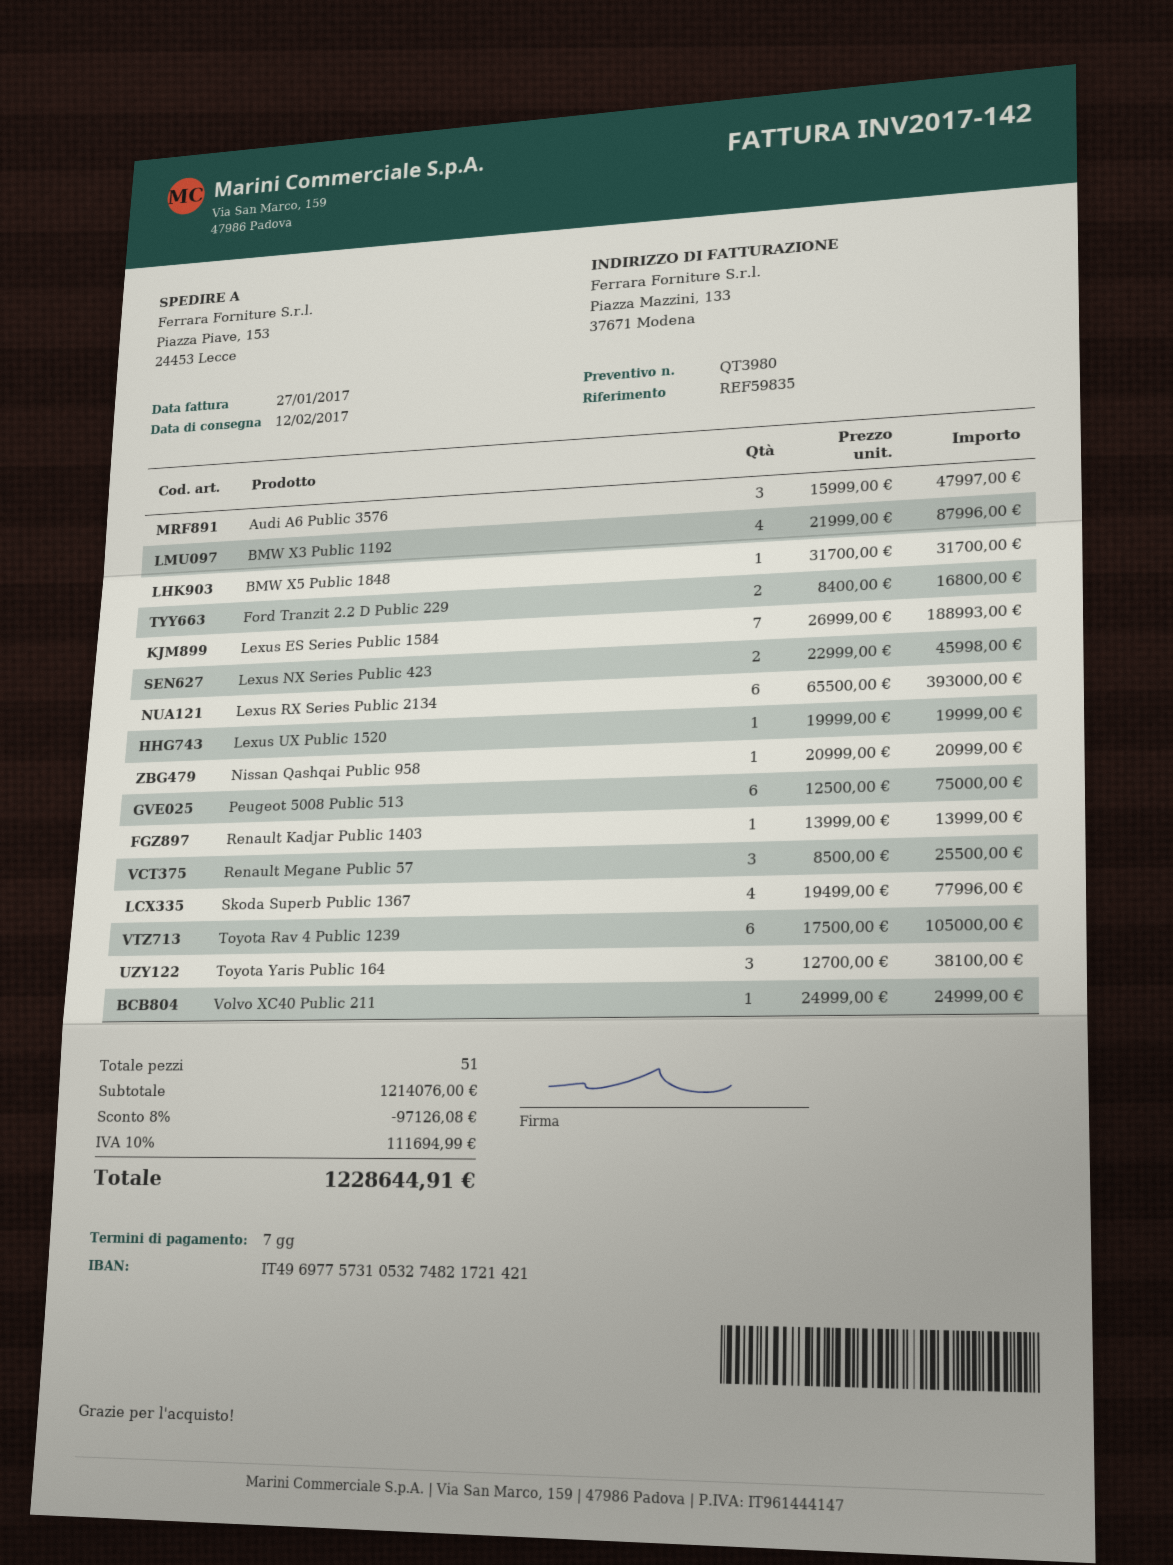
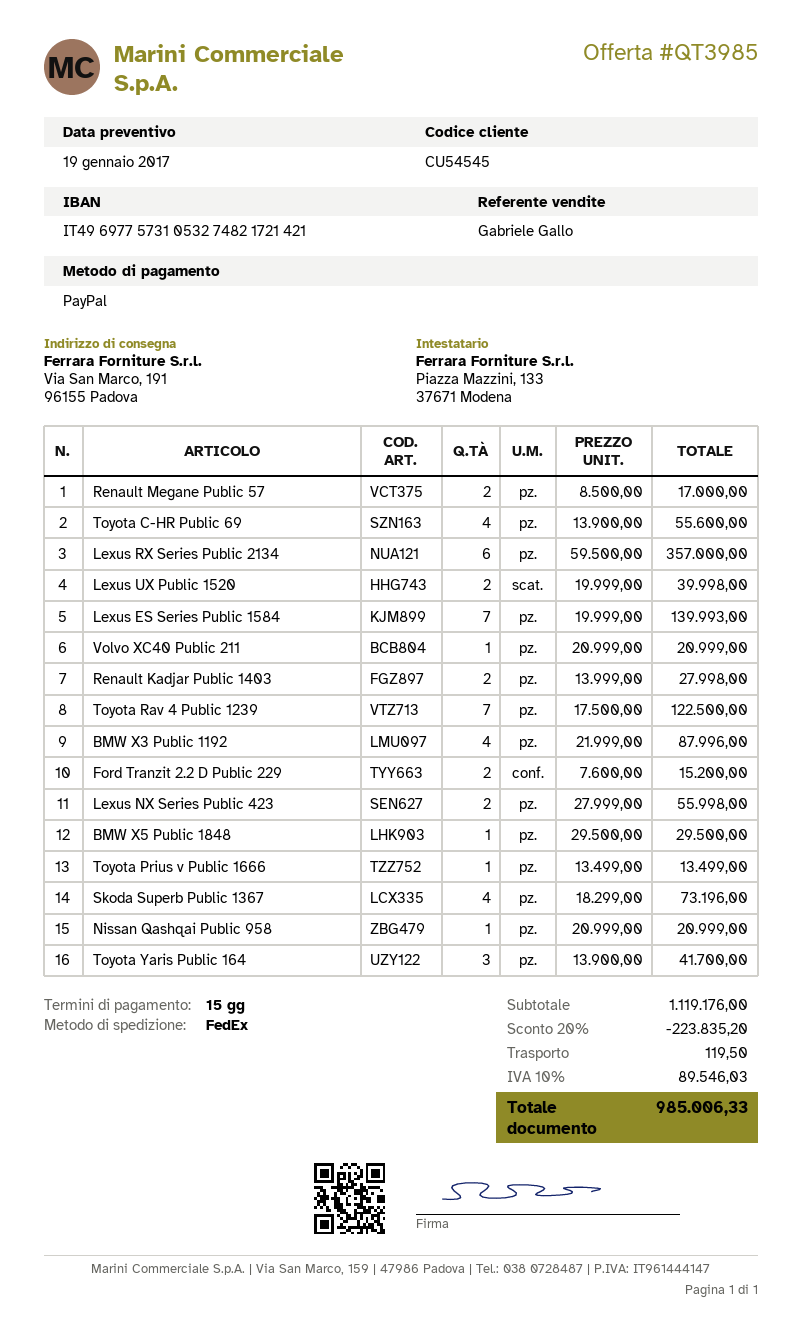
quote number: QT3980 -> QT3985
payment terms: 7 days -> 15 days
ship to: Piazza Piave, 153, 24453 Lecce -> Via San Marco, 191, 96155 Padova
Audi A6 Public 3576: 3 x 15999.00 = 47997.00 -> none
BMW X5 Public 1848: 1 x 31700.00 = 31700.00 -> 1 x 29500.00 = 29500.00
Ford Tranzit 2.2 D Public 229: 2 x 8400.00 = 16800.00 -> 2 x 7600.00 = 15200.00
Lexus ES Series Public 1584: 7 x 26999.00 = 188993.00 -> 7 x 19999.00 = 139993.00
Lexus NX Series Public 423: 2 x 22999.00 = 45998.00 -> 2 x 27999.00 = 55998.00
Lexus RX Series Public 2134: 6 x 65500.00 = 393000.00 -> 6 x 59500.00 = 357000.00
Lexus UX Public 1520: 1 x 19999.00 = 19999.00 -> 2 x 19999.00 = 39998.00
Peugeot 5008 Public 513: 6 x 12500.00 = 75000.00 -> none
Renault Kadjar Public 1403: 1 x 13999.00 = 13999.00 -> 2 x 13999.00 = 27998.00
Renault Megane Public 57: 3 x 8500.00 = 25500.00 -> 2 x 8500.00 = 17000.00
Skoda Superb Public 1367: 4 x 19499.00 = 77996.00 -> 4 x 18299.00 = 73196.00
Toyota Rav 4 Public 1239: 6 x 17500.00 = 105000.00 -> 7 x 17500.00 = 122500.00
Toyota Yaris Public 164: 3 x 12700.00 = 38100.00 -> 3 x 13900.00 = 41700.00
Volvo XC40 Public 211: 1 x 24999.00 = 24999.00 -> 1 x 20999.00 = 20999.00
Toyota C-HR Public 69: none -> 4 x 13900.00 = 55600.00
Toyota Prius v Public 1666: none -> 1 x 13499.00 = 13499.00
subtotal: 1214076.00 -> 1119176.00
discount: 8% = 97126.08 -> 20% = 223835.20
shipping: none -> 119.50
tax: 10% = 111694.99 -> 10% = 89546.03
total: 1228644.91 -> 985006.33

